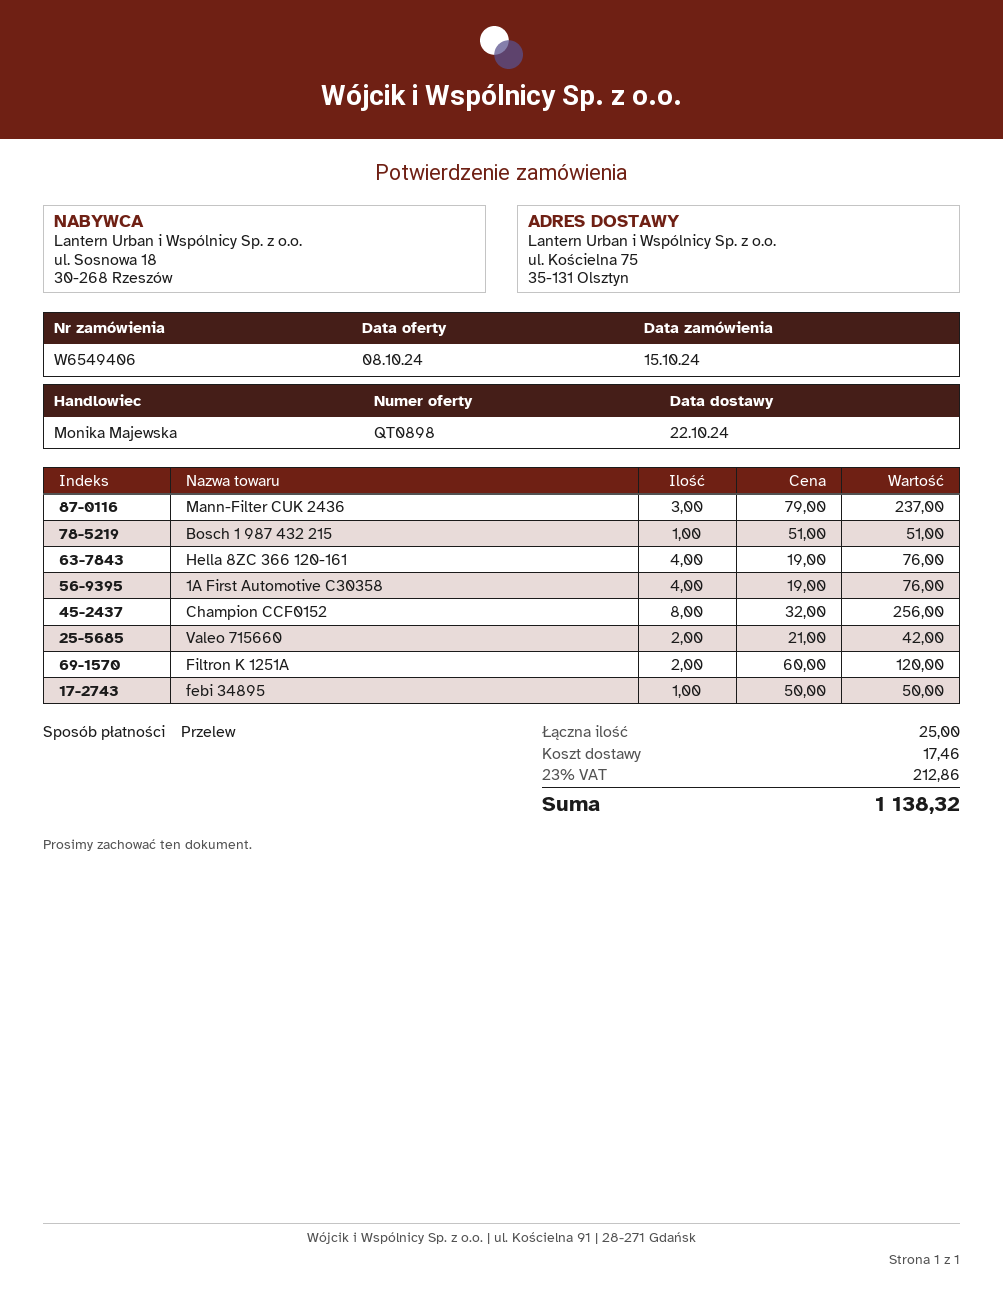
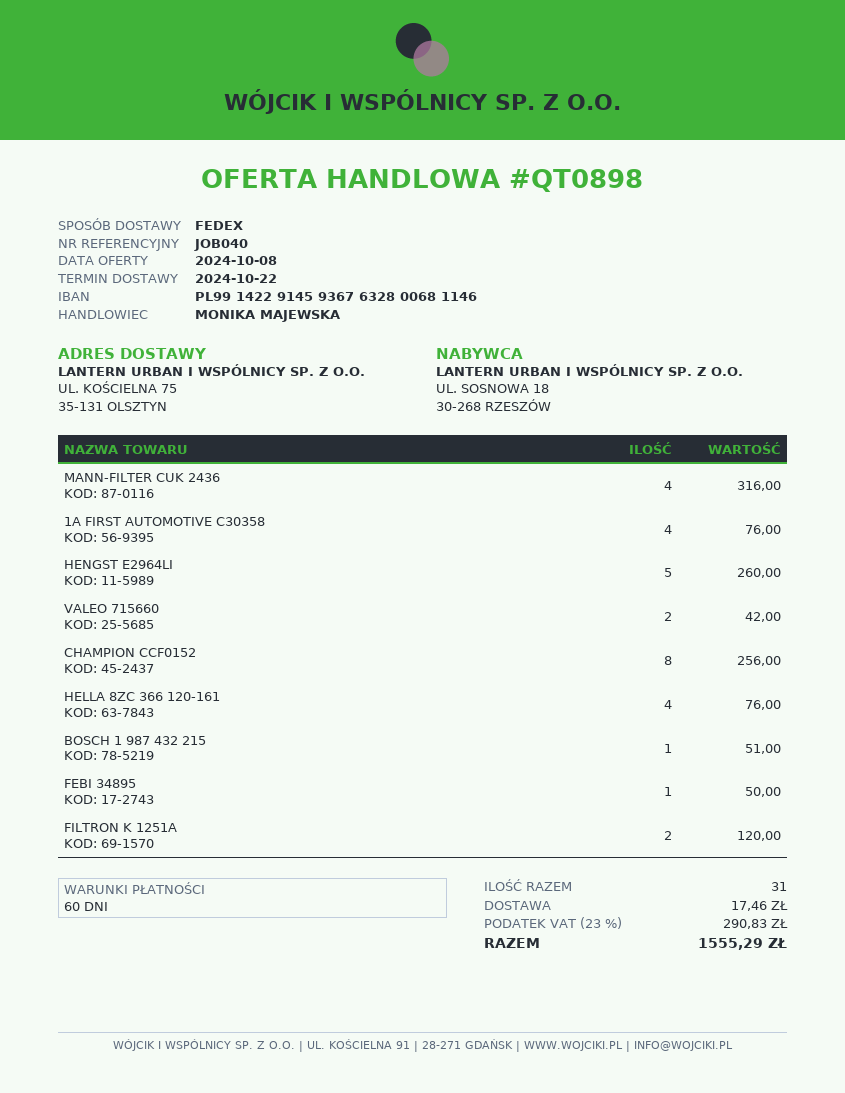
Mann-Filter CUK 2436: 3 for 237.00 -> 4 for 316.00
HENGST E2964LI: none -> 5 for 260.00
total quantity: 25 -> 31
tax: 23% = 212.86 -> 23% = 290.83
total: 1138.32 -> 1555.29

